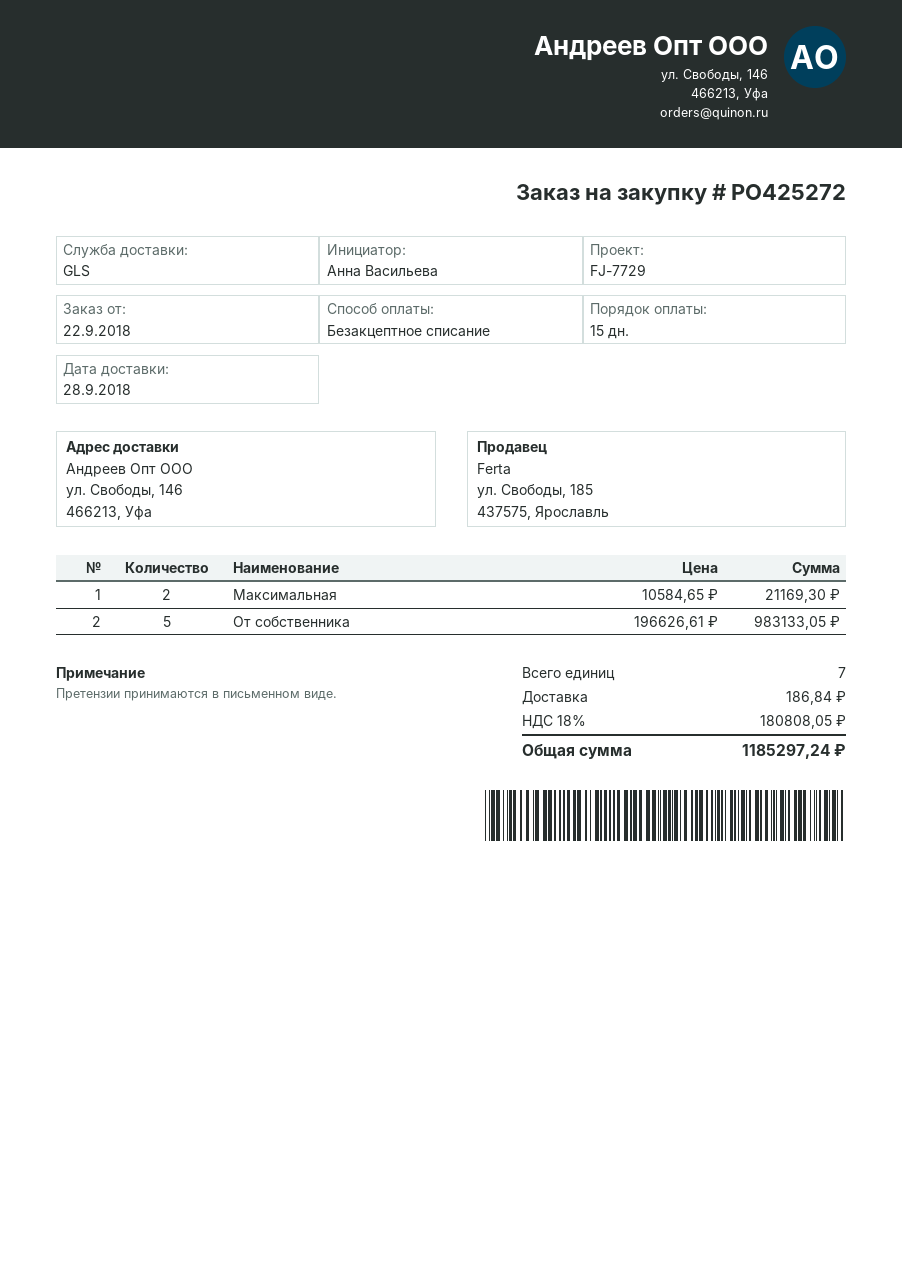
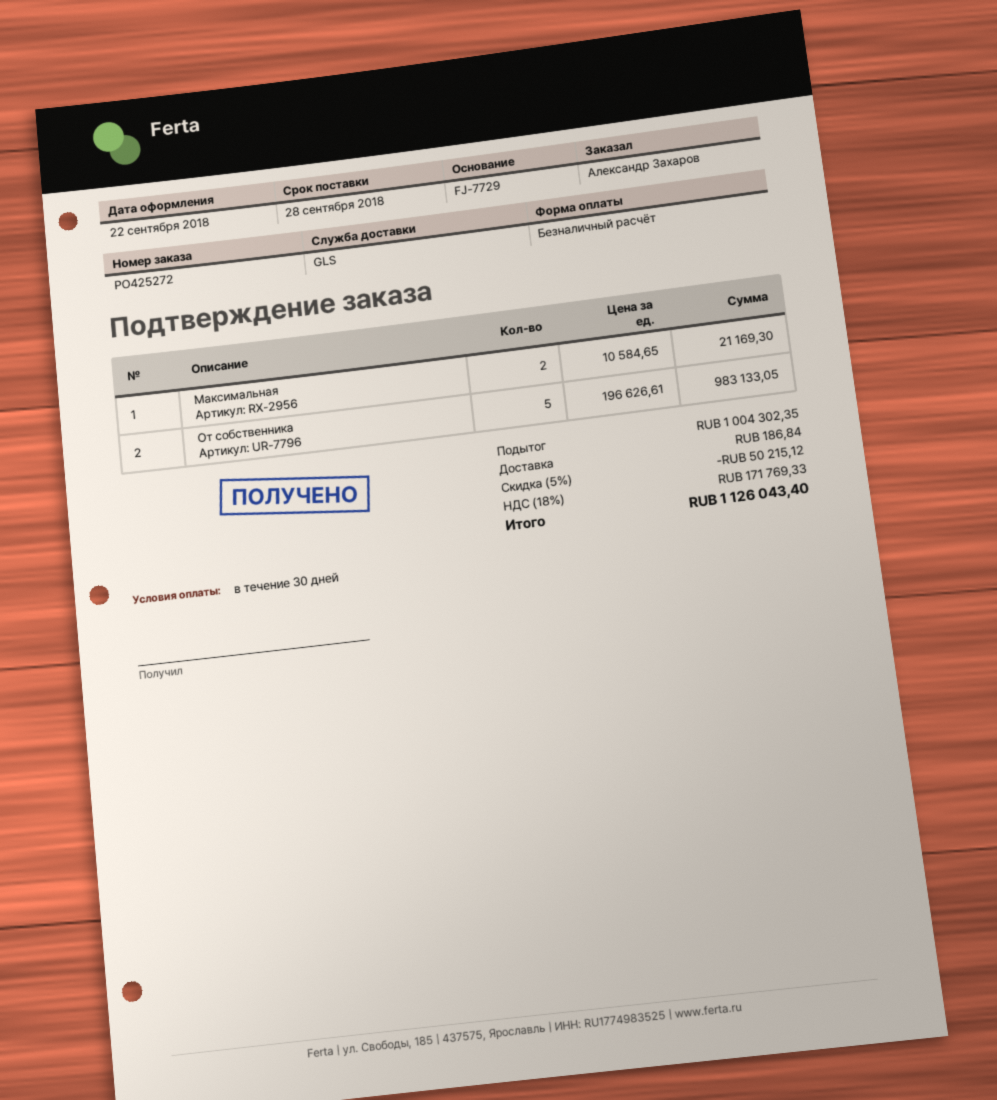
payment terms: 15 days -> 30 days
ordered by: Анна Васильева -> Александр Захаров
payment method: direct debit -> bank transfer
discount: none -> 5% = 50215.12
tax: 18% = 180808.05 -> 18% = 171769.33
total: 1185297.24 -> 1126043.40

